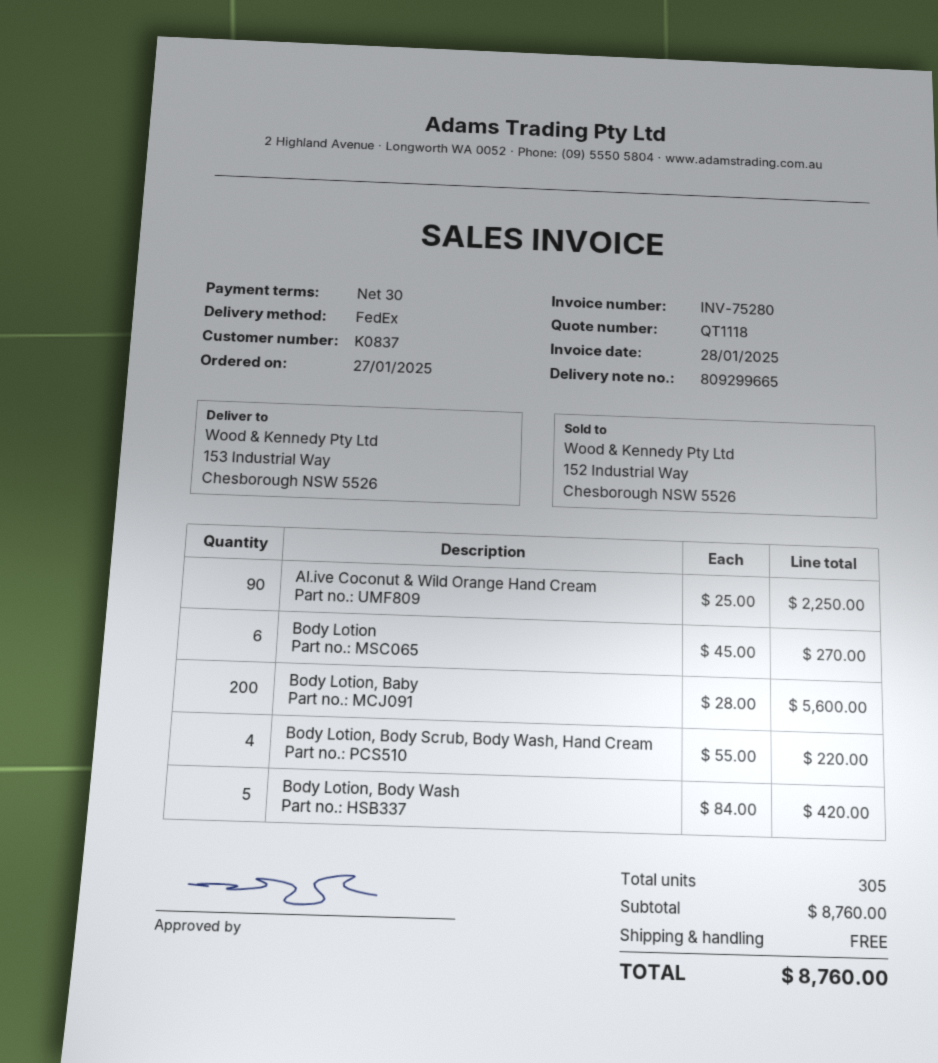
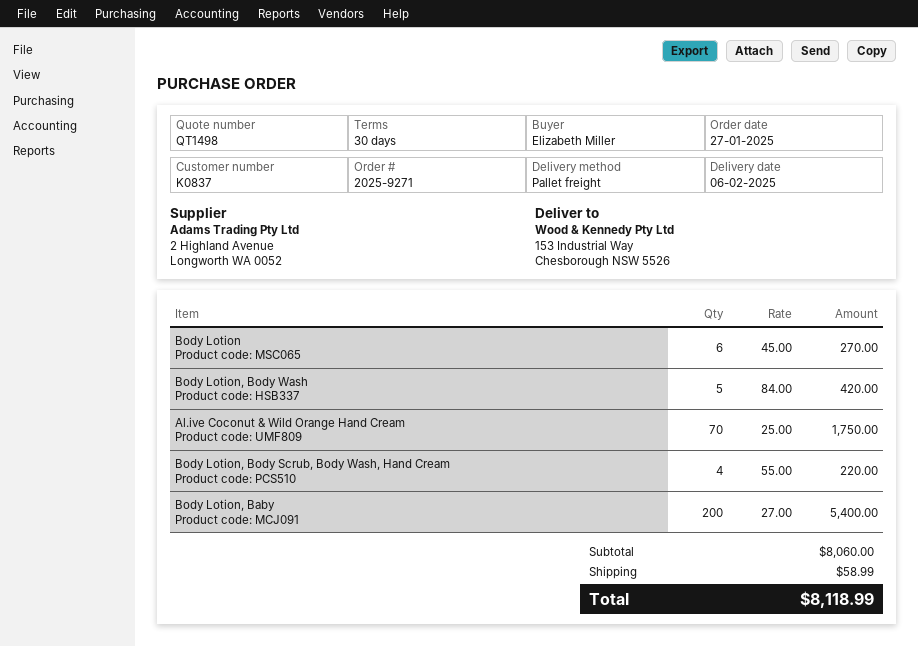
quote number: QT1118 -> QT1498
shipping method: FedEx -> pallet freight
Al.ive Coconut & Wild Orange Hand Cream: 90 x 25.00 = 2250.00 -> 70 x 25.00 = 1750.00
Body Lotion, Baby: 200 x 28.00 = 5600.00 -> 200 x 27.00 = 5400.00
subtotal: 8760.00 -> 8060.00
shipping: 0.00 -> 58.99
total: 8760.00 -> 8118.99

